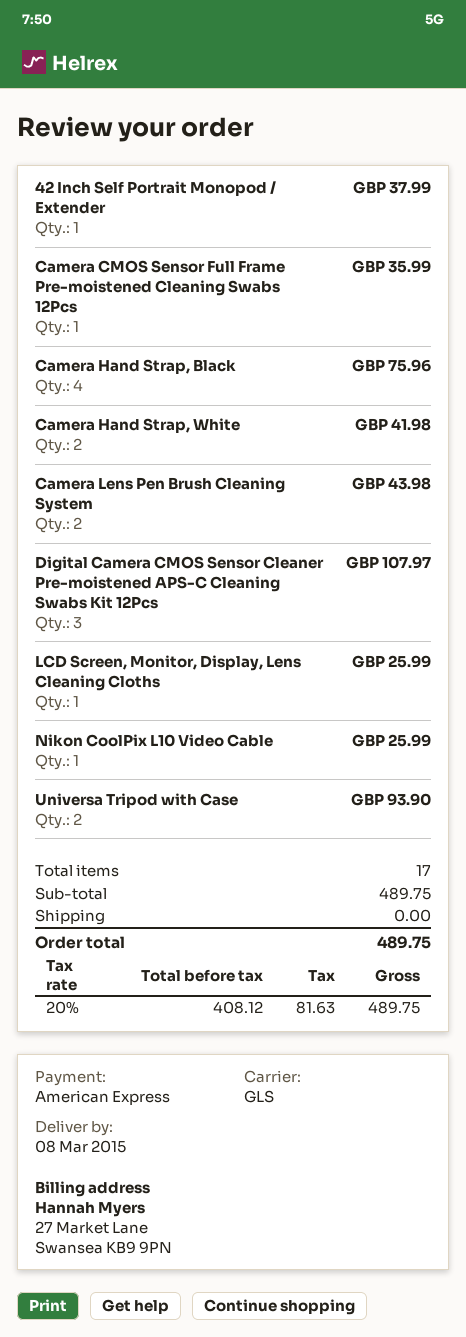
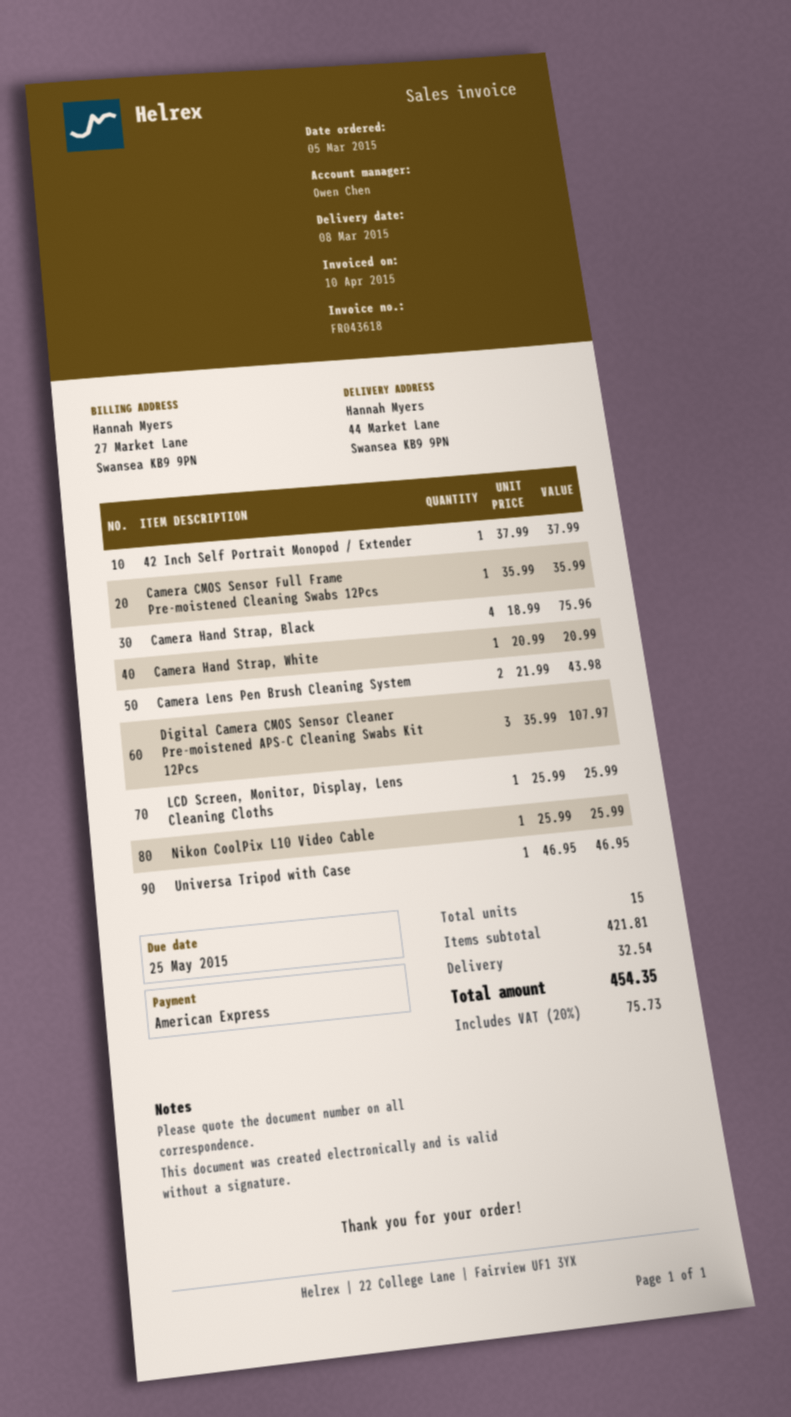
Camera Hand Strap, White: 2 for 41.98 -> 1 for 20.99
Universa Tripod with Case: 2 for 93.90 -> 1 for 46.95
total quantity: 17 -> 15
subtotal: 489.75 -> 421.81
shipping: 0.00 -> 32.54
tax: 20% = 81.63 -> 20% = 75.73
total: 489.75 -> 454.35

